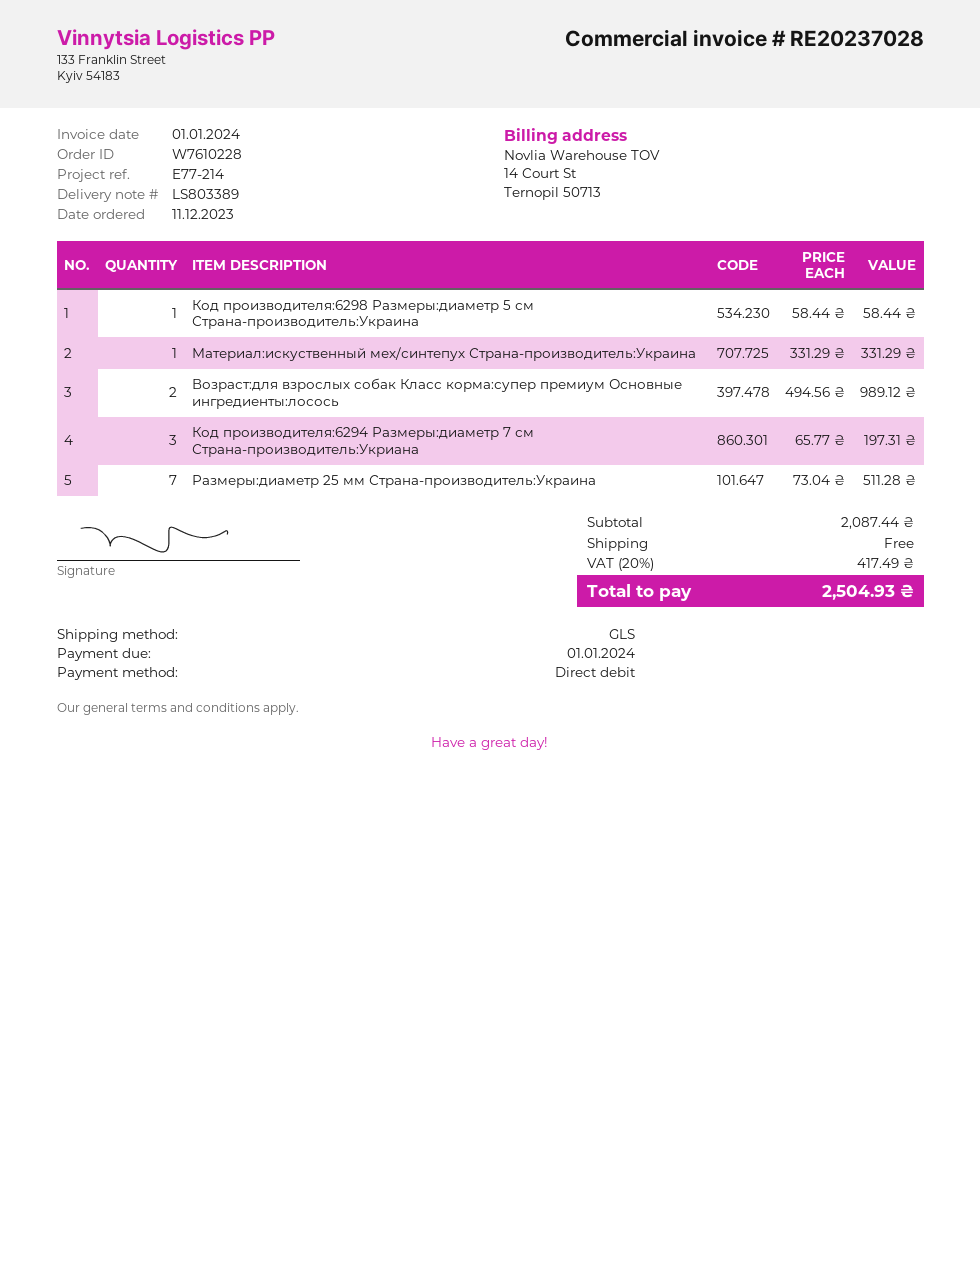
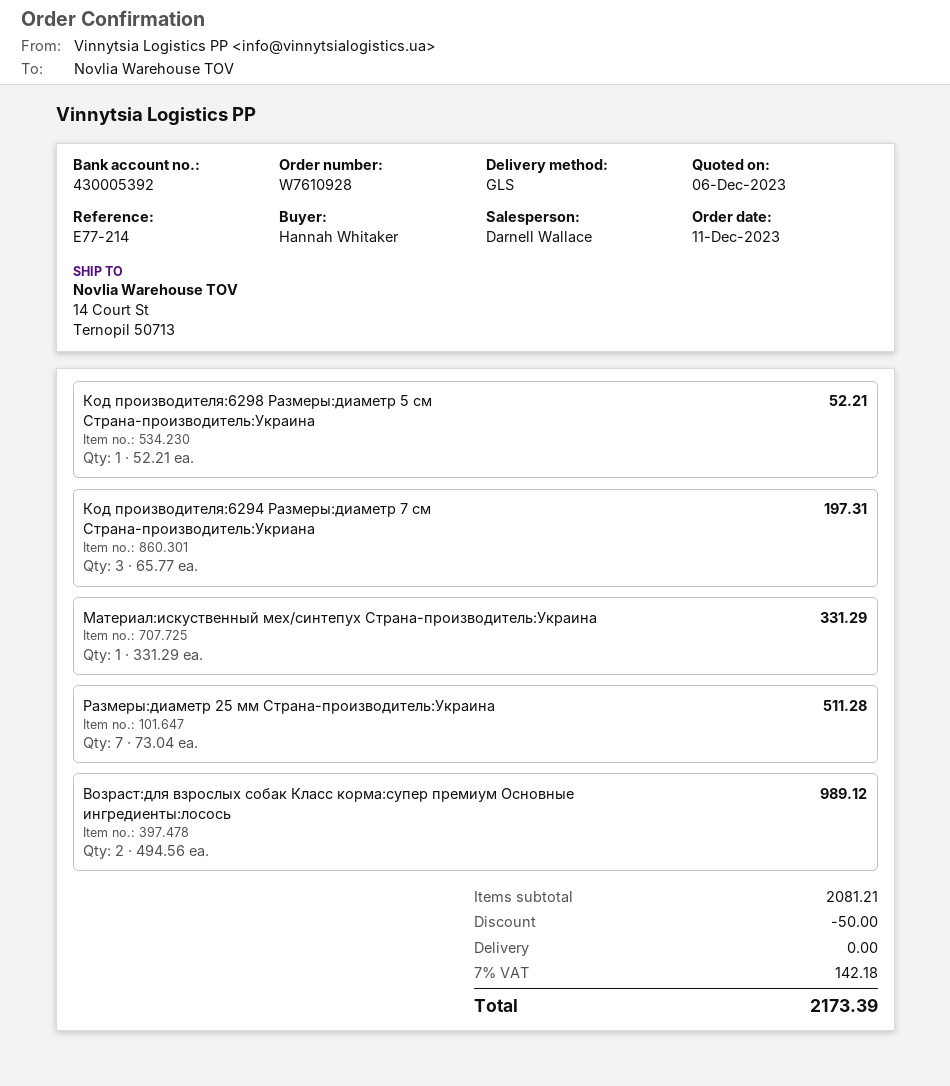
order number: W7610228 -> W7610928
Код производителя:6298 Размеры:диаметр 5 см Страна-производитель:Украина: 1 x 58.44 = 58.44 -> 1 x 52.21 = 52.21
subtotal: 2087.44 -> 2081.21
discount: none -> 50.00
tax: 20% = 417.49 -> 7% = 142.18
total: 2504.93 -> 2173.39

